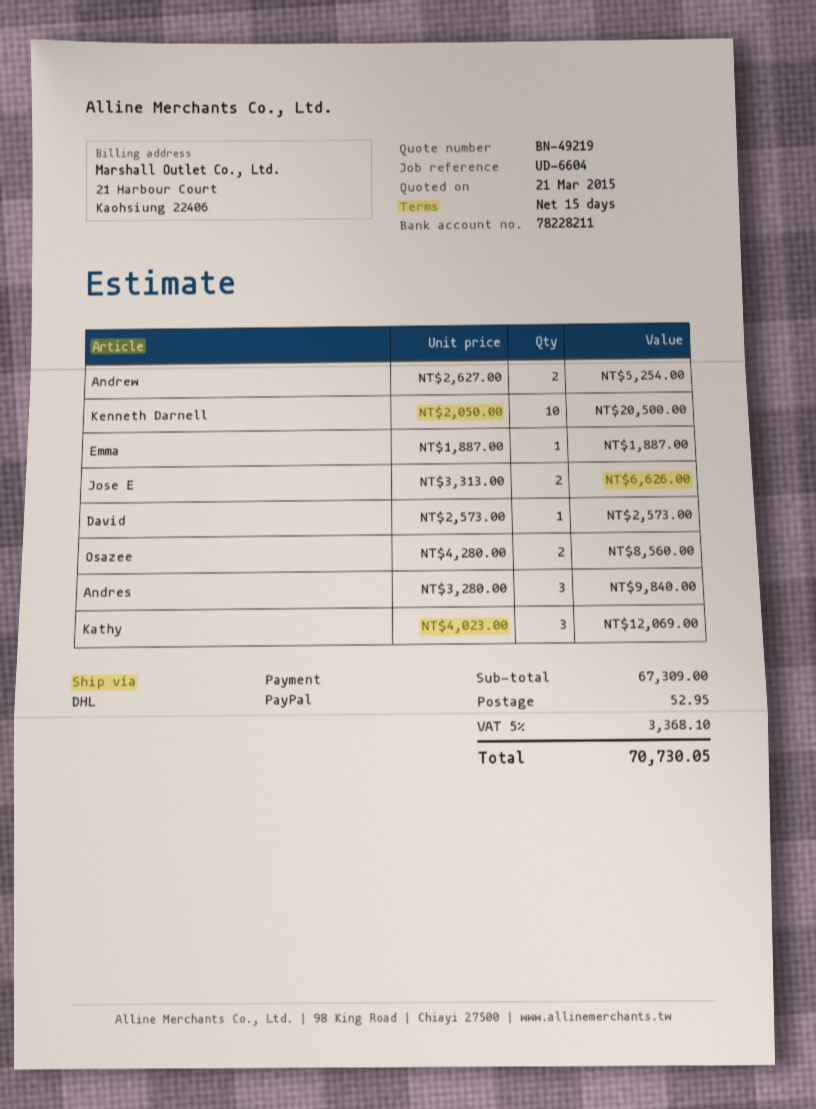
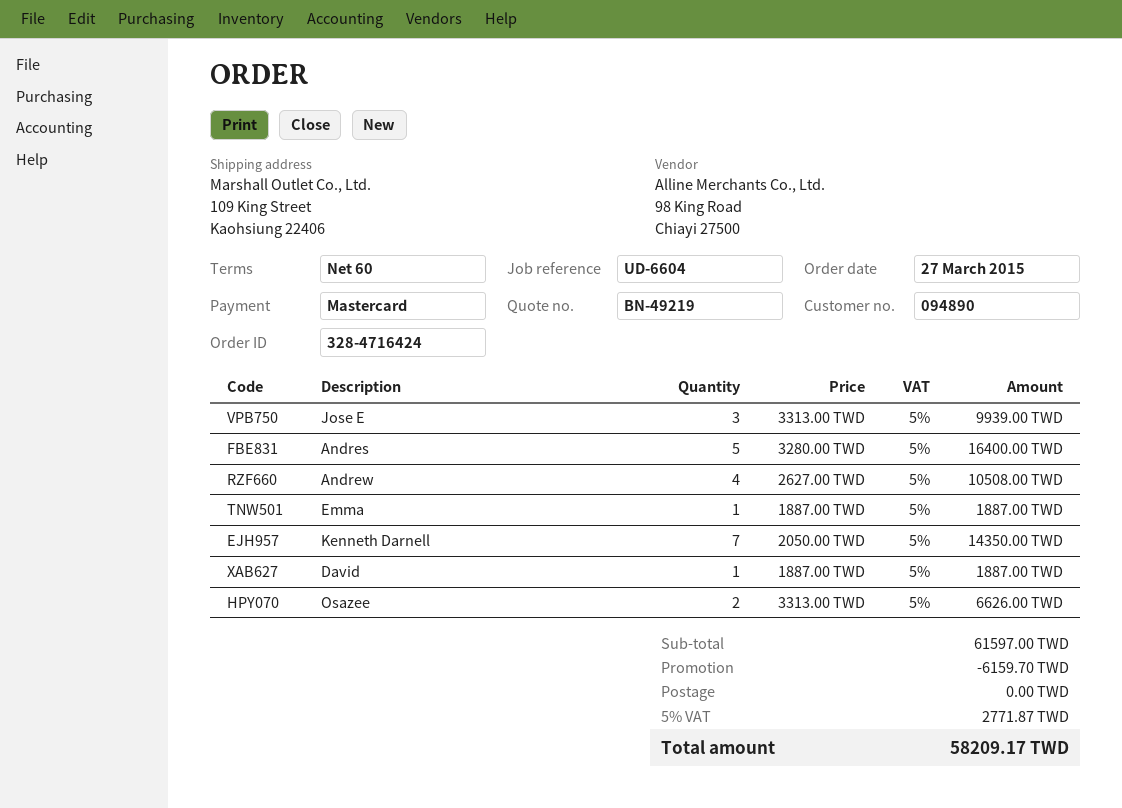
payment terms: 15 days -> 60 days
payment method: PayPal -> Mastercard
Andrew: 2 x 2627.00 = 5254.00 -> 4 x 2627.00 = 10508.00
Kenneth Darnell: 10 x 2050.00 = 20500.00 -> 7 x 2050.00 = 14350.00
Jose E: 2 x 3313.00 = 6626.00 -> 3 x 3313.00 = 9939.00
David: 1 x 2573.00 = 2573.00 -> 1 x 1887.00 = 1887.00
Osazee: 2 x 4280.00 = 8560.00 -> 2 x 3313.00 = 6626.00
Andres: 3 x 3280.00 = 9840.00 -> 5 x 3280.00 = 16400.00
Kathy: 3 x 4023.00 = 12069.00 -> none
subtotal: 67309.00 -> 61597.00
discount: none -> 6159.70
shipping: 52.95 -> 0.00
tax: 5% = 3368.10 -> 5% = 2771.87
total: 70730.05 -> 58209.17

